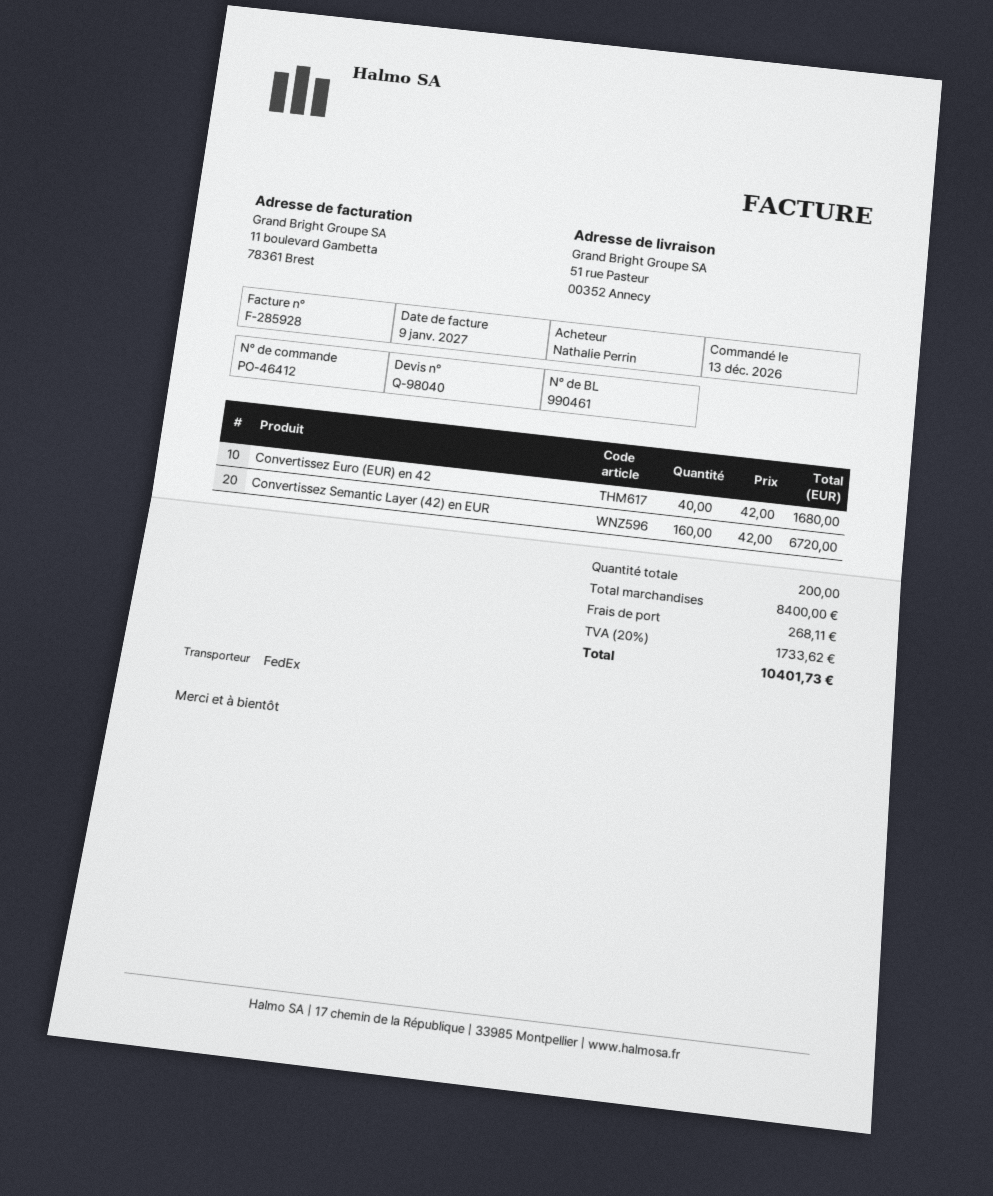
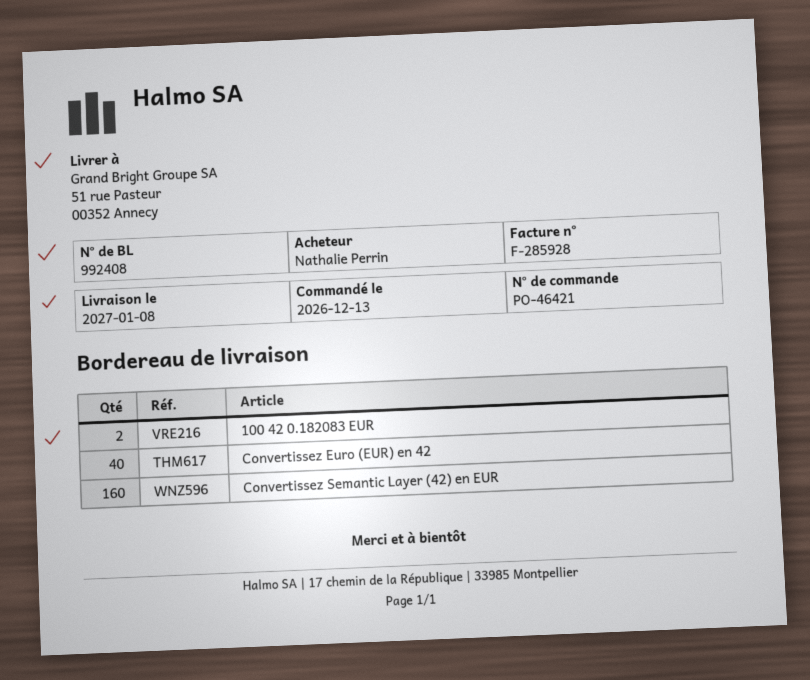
order number: PO-46412 -> PO-46421
delivery note number: 990461 -> 992408
100 42 0.182083 EUR: none -> 2

